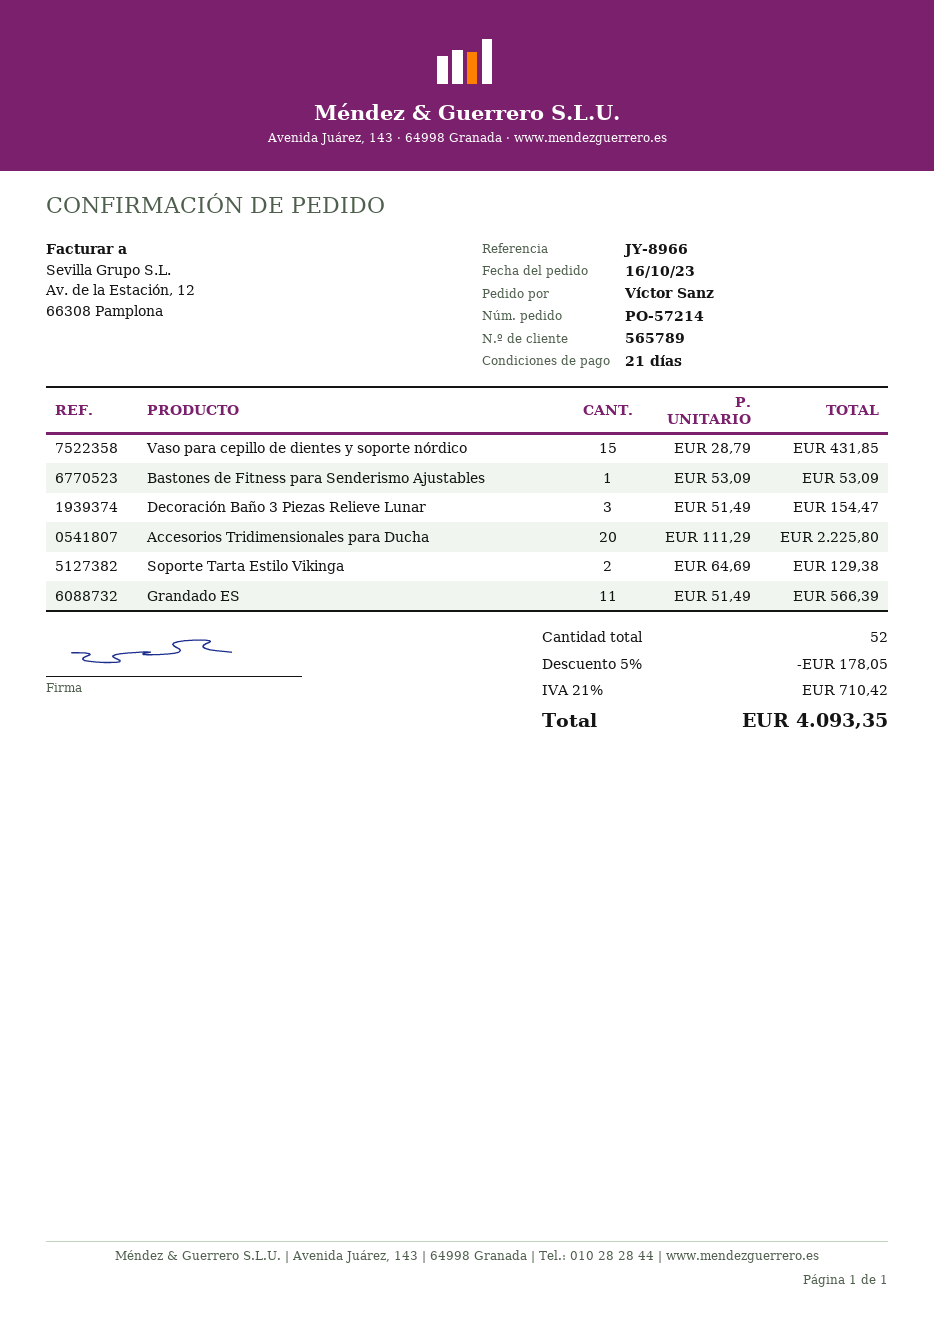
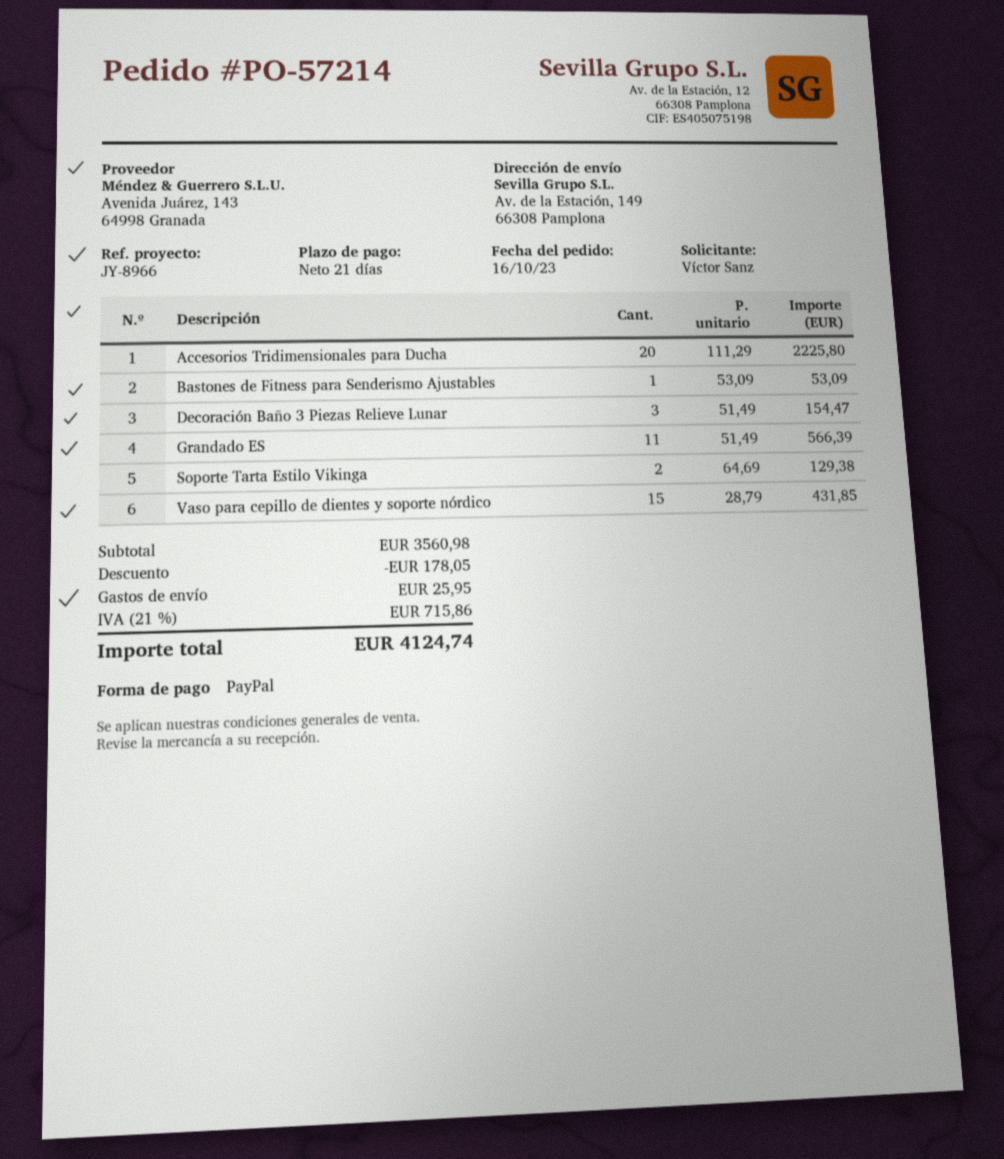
shipping: none -> 25.95
tax: 21% = 710.42 -> 21% = 715.86
total: 4093.35 -> 4124.74

